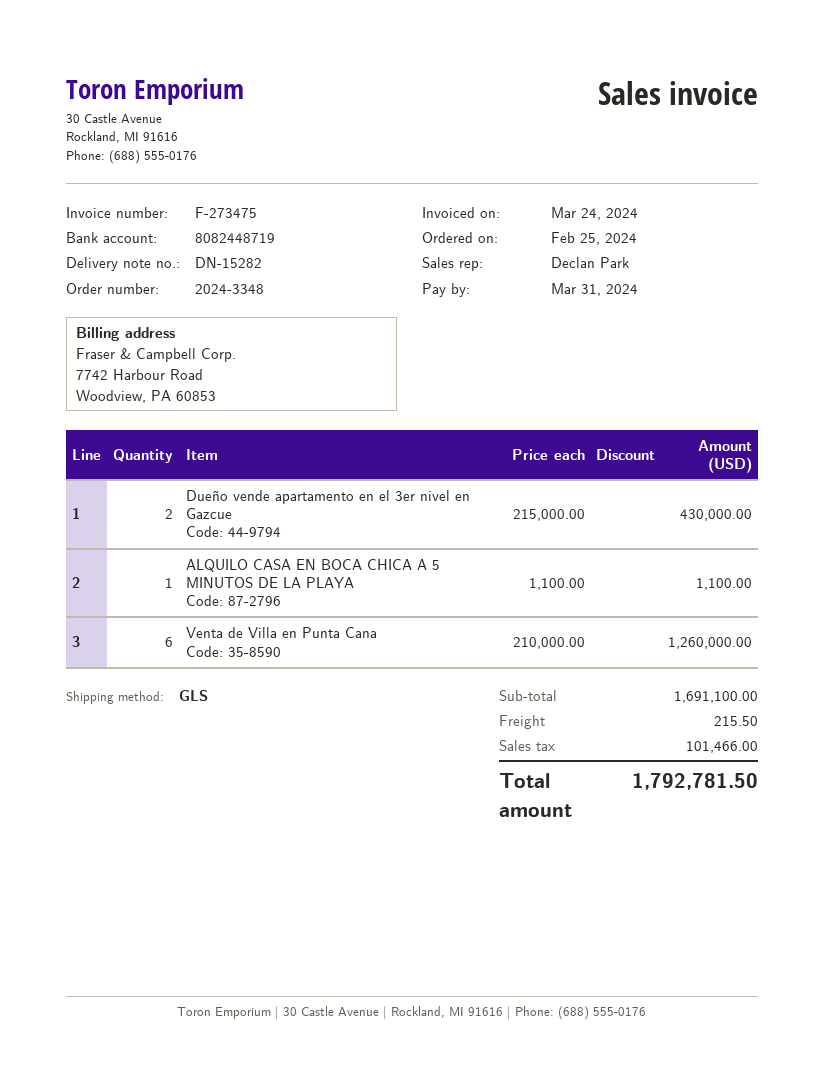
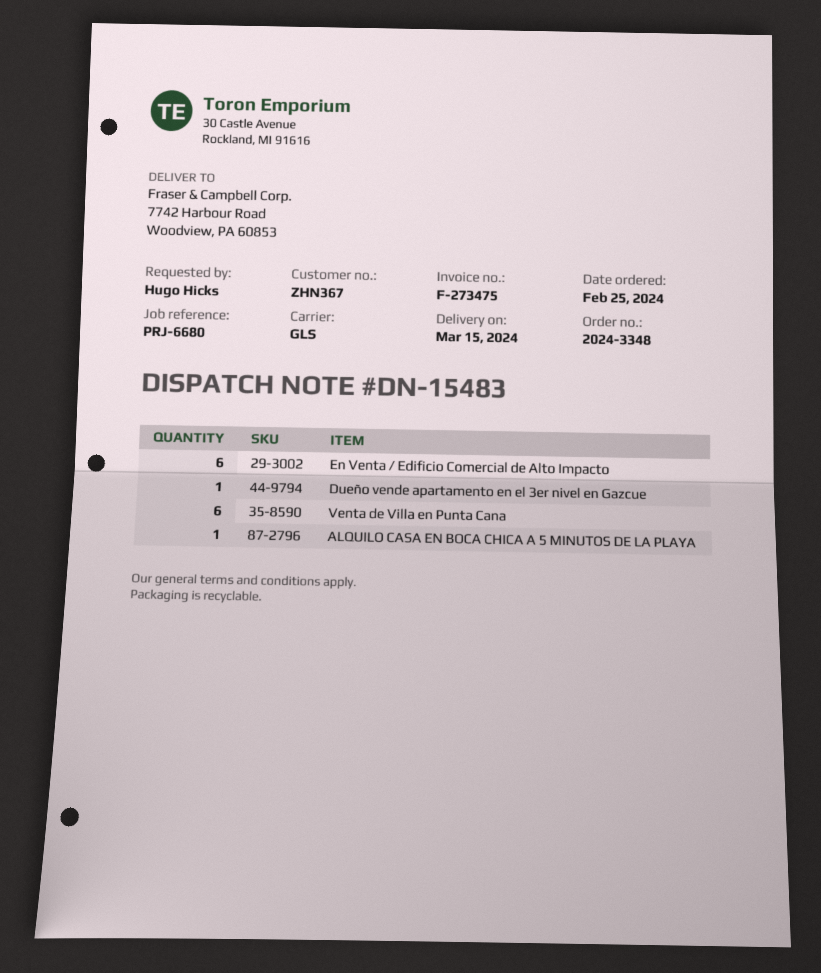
delivery note number: DN-15282 -> DN-15483
Dueño vende apartamento en el 3er nivel en Gazcue: 2 -> 1
En Venta / Edificio Comercial de Alto Impacto: none -> 6

